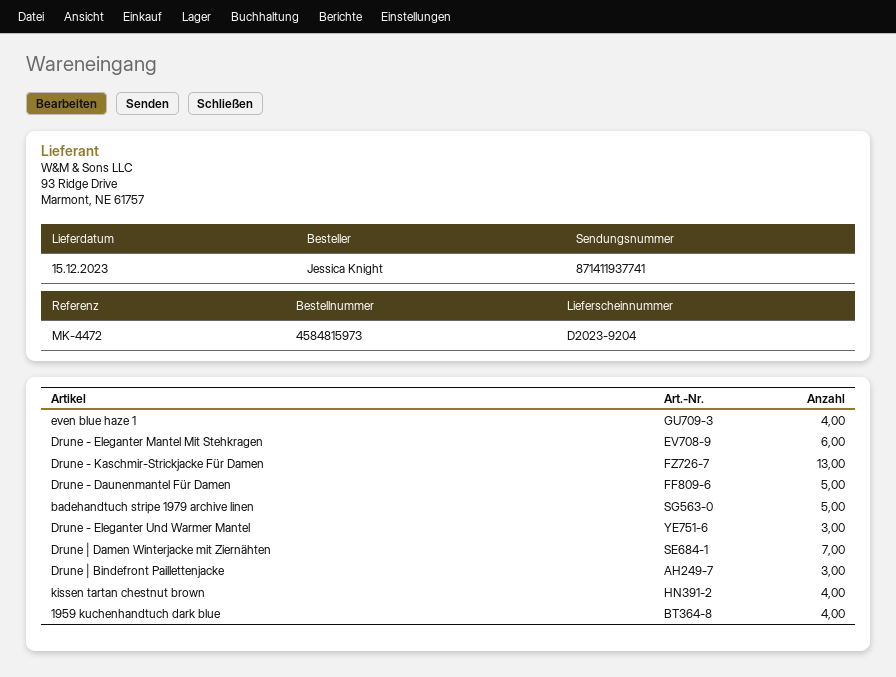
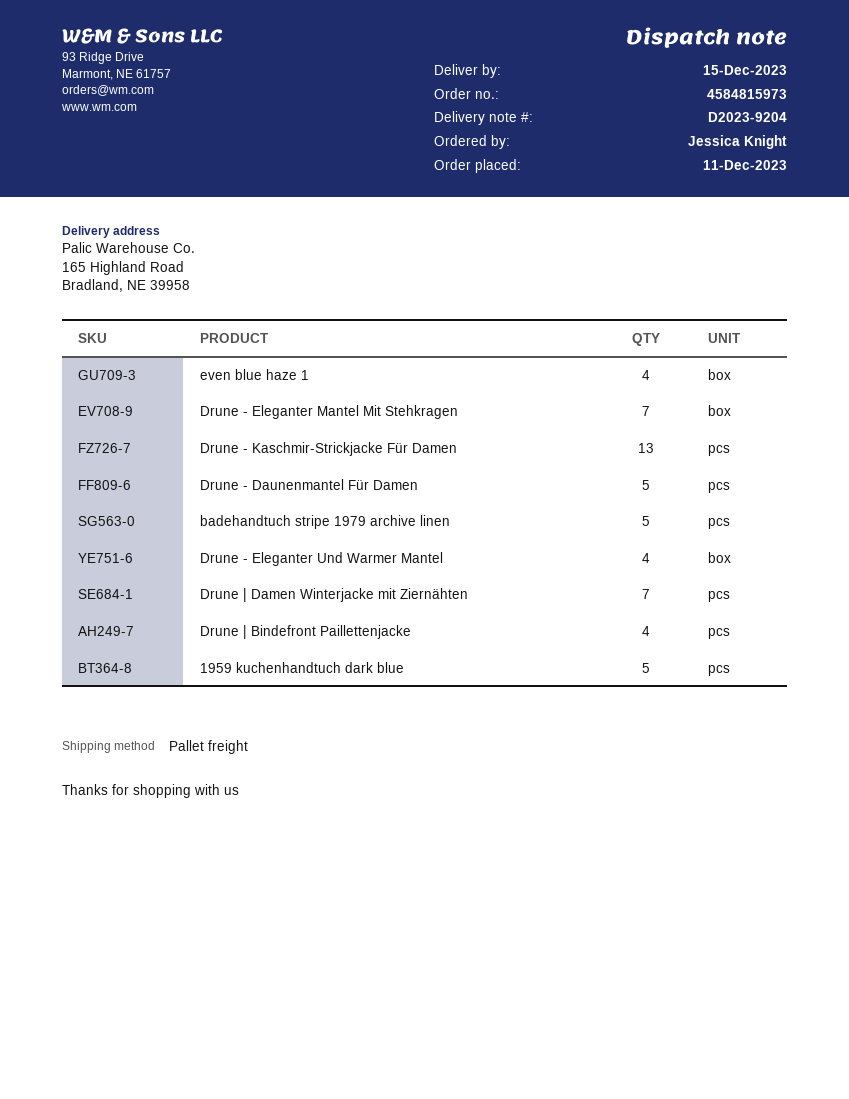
Drune - Eleganter Mantel Mit Stehkragen: 6 -> 7
Drune - Eleganter Und Warmer Mantel: 3 -> 4
Drune | Bindefront Paillettenjacke: 3 -> 4
kissen tartan chestnut brown: 4 -> none
1959 kuchenhandtuch dark blue: 4 -> 5

